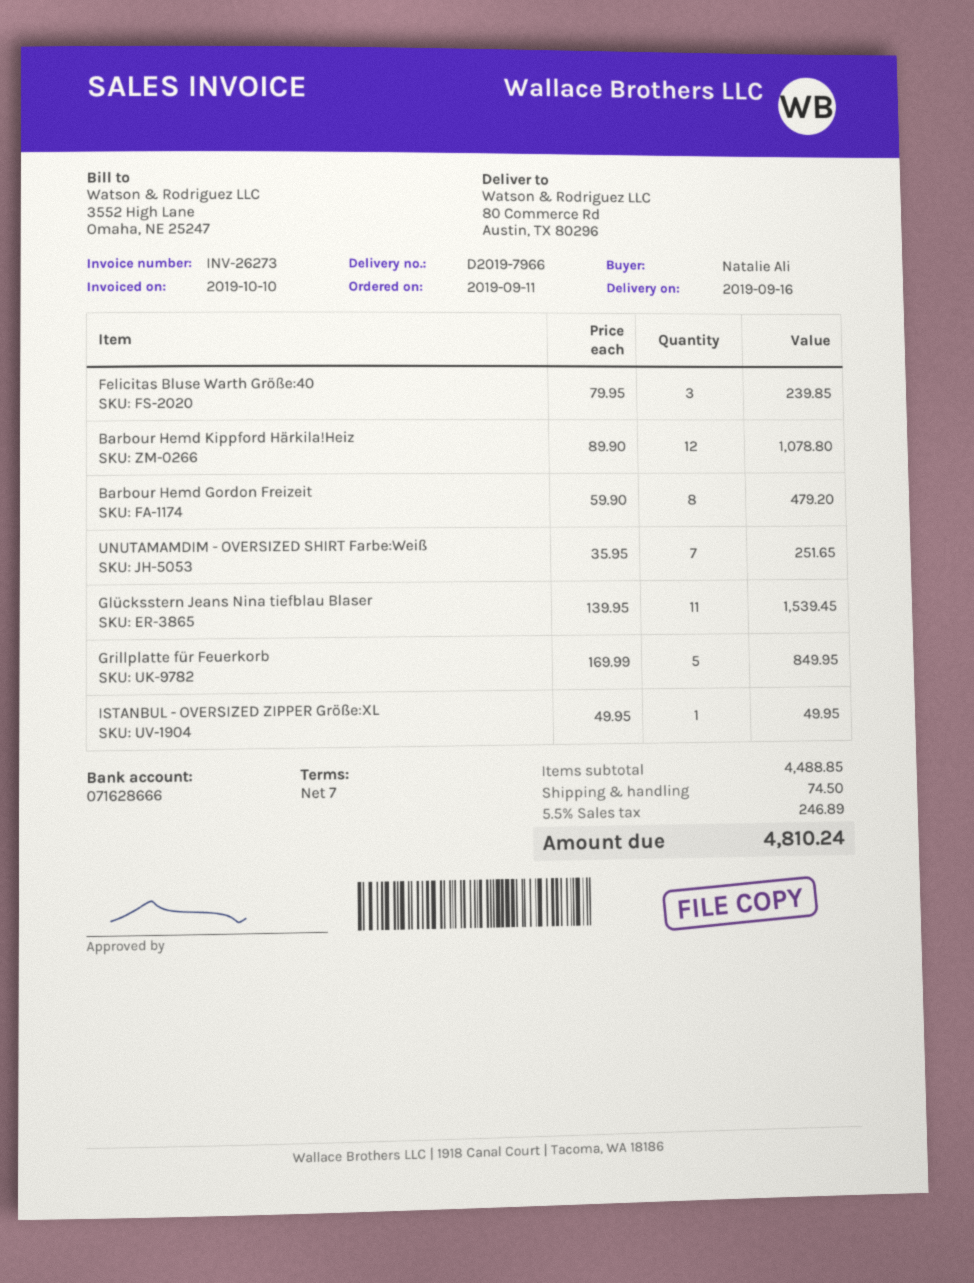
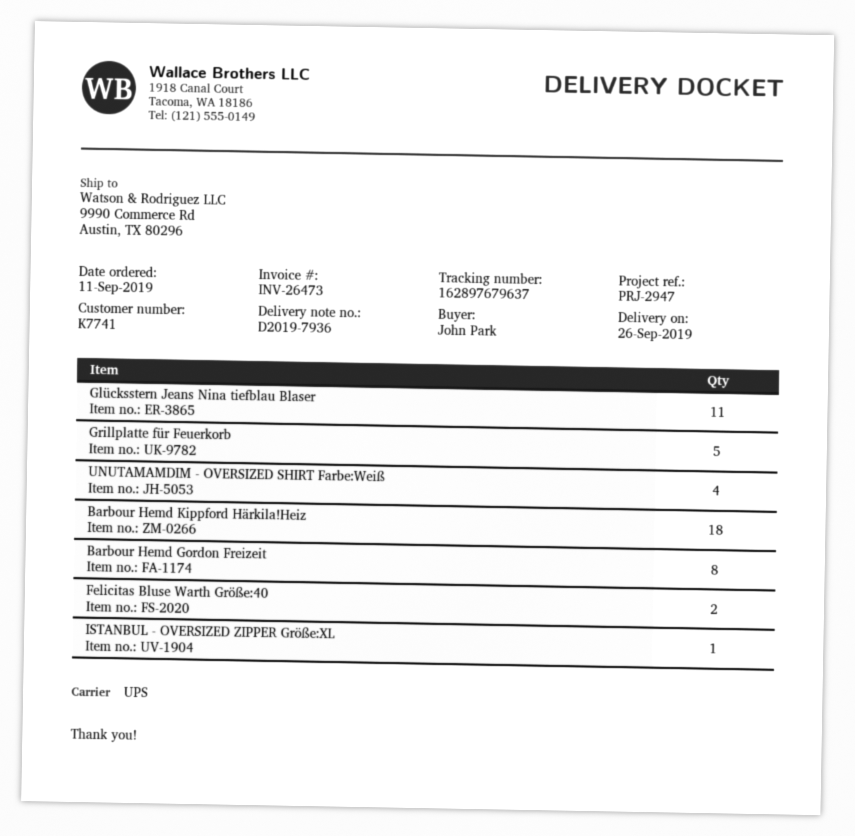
delivery note number: D2019-7966 -> D2019-7936
delivery date: 2019-09-16 -> 2019-09-26
invoice number: INV-26273 -> INV-26473
ordered by: Natalie Ali -> John Park
ship to: 80 Commerce Rd, Austin, TX 80296 -> 9990 Commerce Rd, Austin, TX 80296
Felicitas Bluse Warth Größe:40: 3 -> 2
Barbour Hemd Kippford Härkila!Heiz: 12 -> 18
UNUTAMAMDIM - OVERSIZED SHIRT Farbe:Weiß: 7 -> 4

